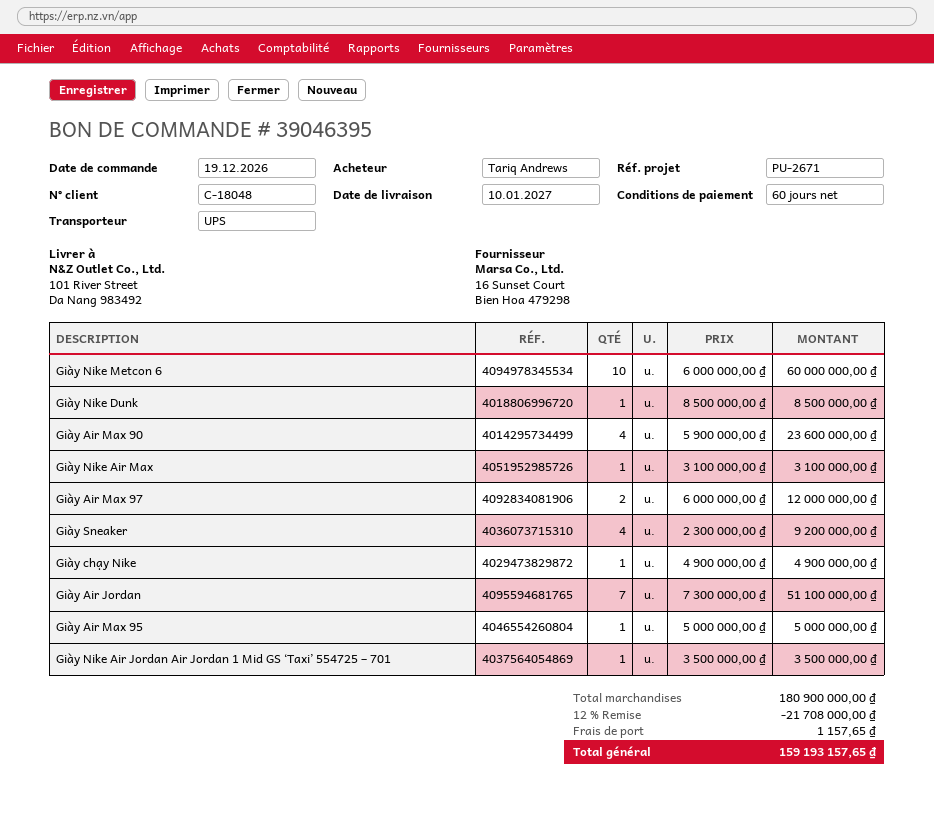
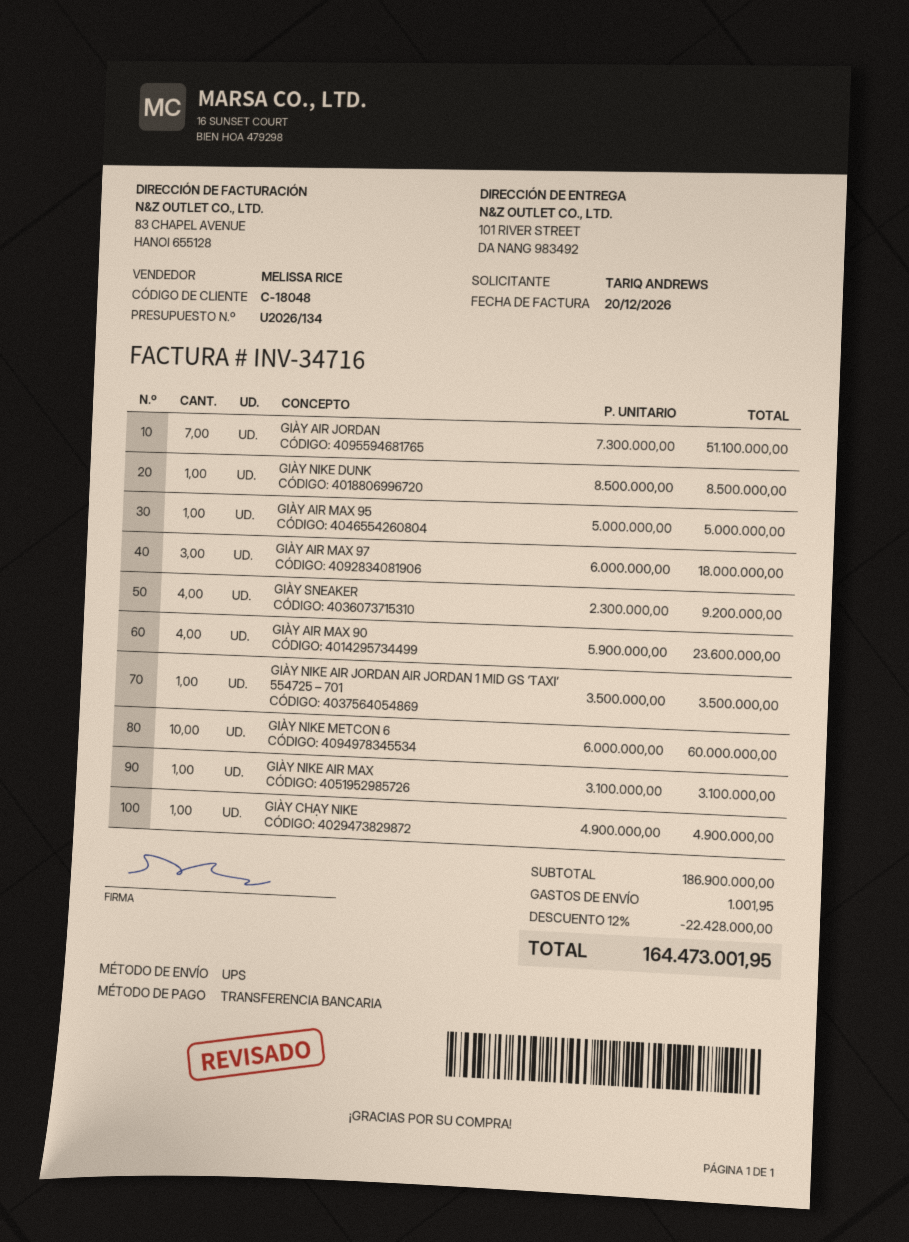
Giày Air Max 97: 2 x 6000000.00 = 12000000.00 -> 3 x 6000000.00 = 18000000.00
subtotal: 180900000.00 -> 186900000.00
discount: 12% = 21708000.00 -> 12% = 22428000.00
shipping: 1157.65 -> 1001.95
total: 159193157.65 -> 164473001.95

